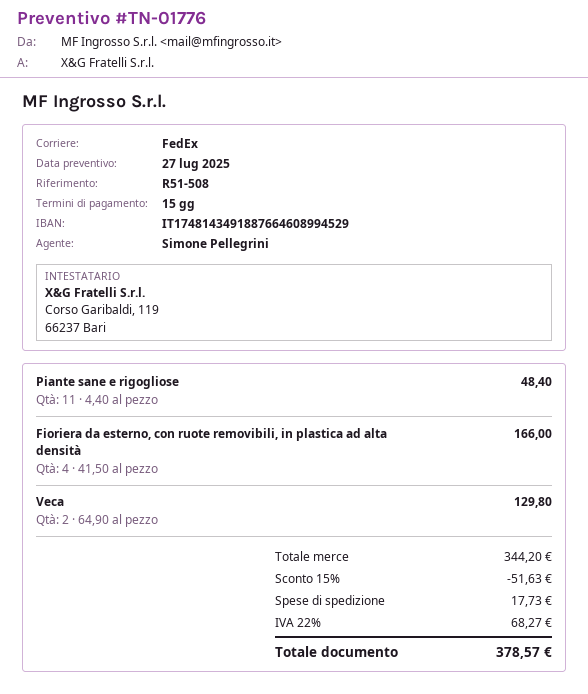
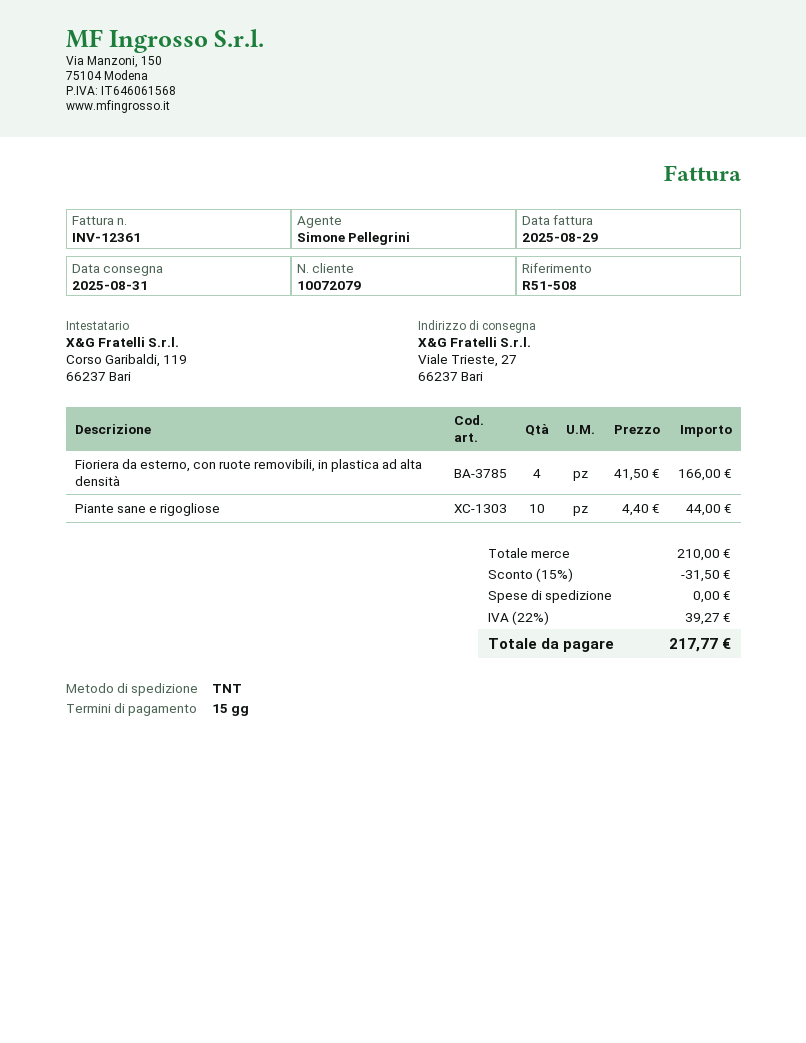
shipping method: FedEx -> TNT
Piante sane e rigogliose: 11 x 4.40 = 48.40 -> 10 x 4.40 = 44.00
Veca: 2 x 64.90 = 129.80 -> none
subtotal: 344.20 -> 210.00
discount: 15% = 51.63 -> 15% = 31.50
shipping: 17.73 -> 0.00
tax: 22% = 68.27 -> 22% = 39.27
total: 378.57 -> 217.77

